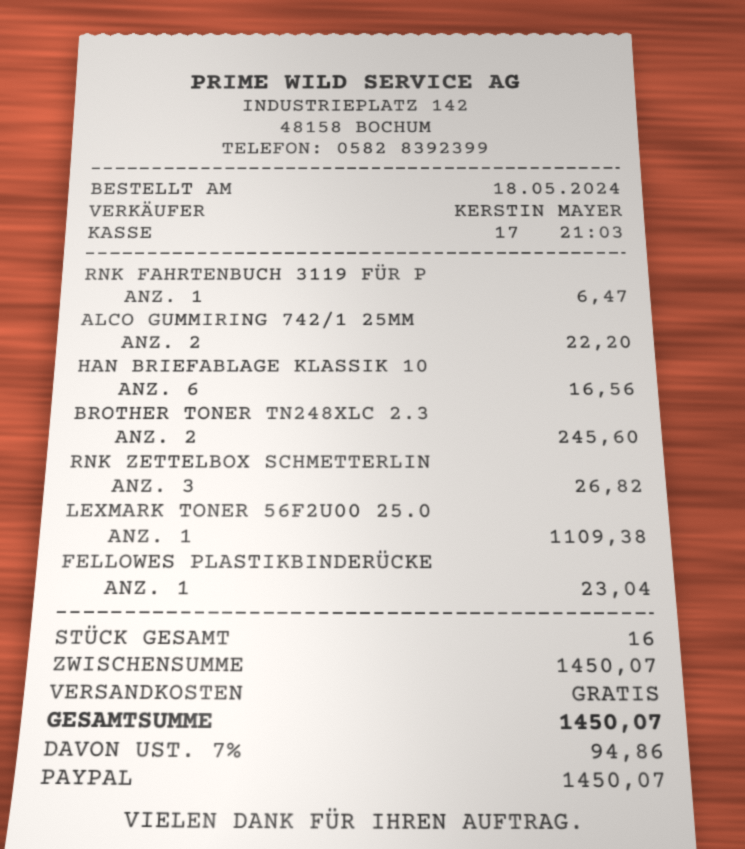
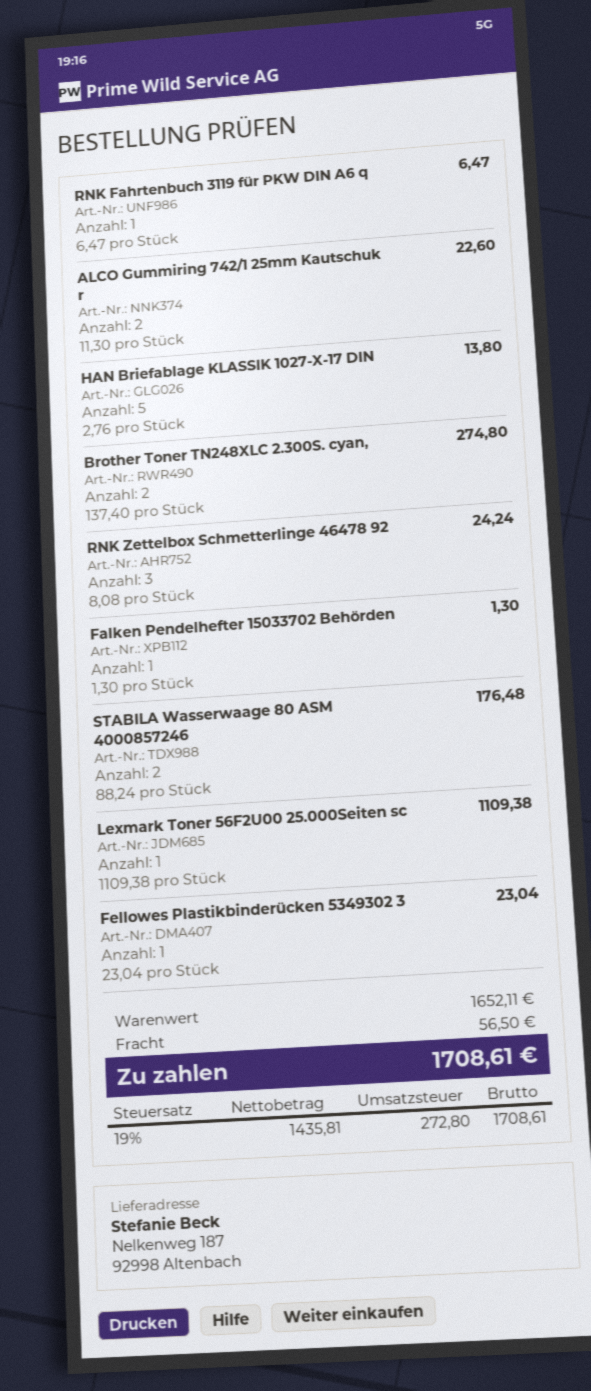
ALCO GUMMIRING 742/1 25MM: 2 for 22.20 -> 2 for 22.60
HAN BRIEFABLAGE KLASSIK 10: 6 for 16.56 -> 5 for 13.80
BROTHER TONER TN248XLC 2.3: 2 for 245.60 -> 2 for 274.80
RNK ZETTELBOX SCHMETTERLIN: 3 for 26.82 -> 3 for 24.24
Falken Pendelhefter 15033702 Behörden: none -> 1 for 1.30
STABILA Wasserwaage 80 ASM 4000857246: none -> 2 for 176.48
subtotal: 1450.07 -> 1652.11
shipping: 0.00 -> 56.50
tax: 7% = 94.86 -> 19% = 272.80
total: 1450.07 -> 1708.61

